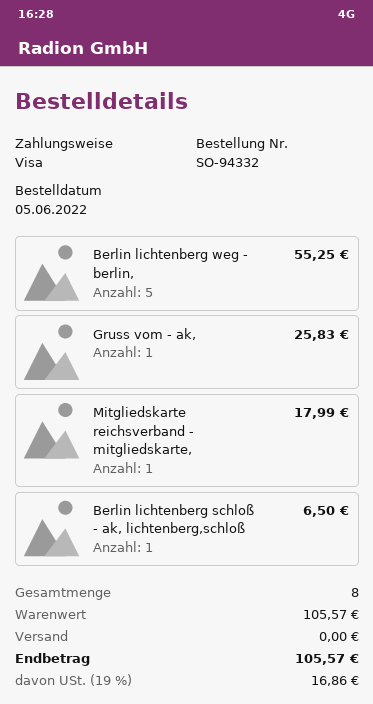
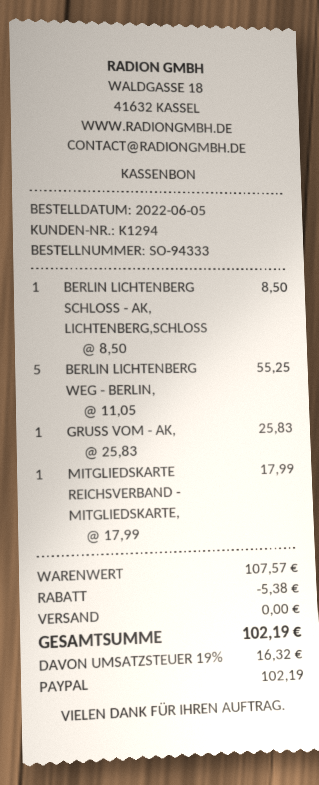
order number: SO-94332 -> SO-94333
payment method: Visa -> PayPal
Berlin lichtenberg schloß - ak, lichtenberg,schloß: 1 for 6.50 -> 1 for 8.50
subtotal: 105.57 -> 107.57
discount: none -> 5.38
tax: 19% = 16.86 -> 19% = 16.32
total: 105.57 -> 102.19

